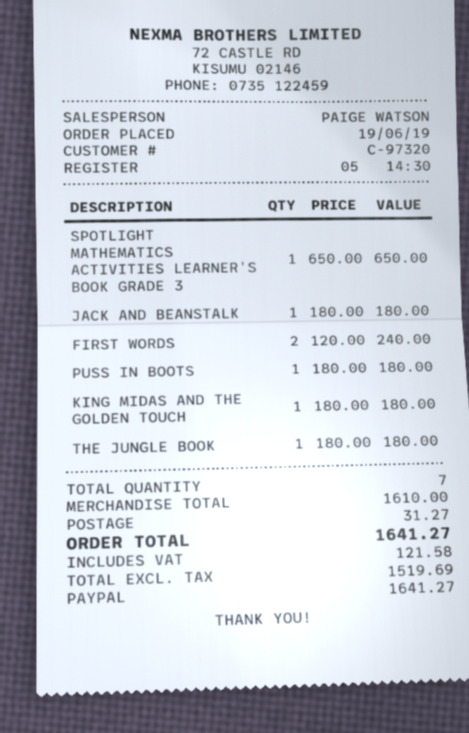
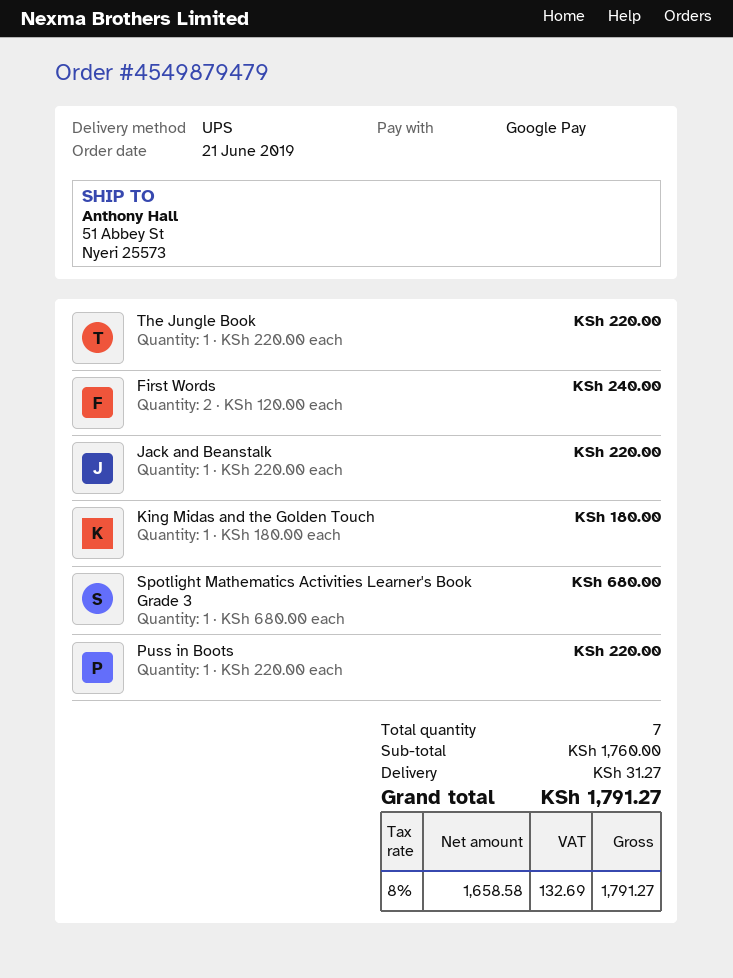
order date: 2019-06-19 -> 2019-06-21
payment method: PayPal -> Google Pay
SPOTLIGHT MATHEMATICS ACTIVITIES LEARNER'S BOOK GRADE 3: 1 x 650.00 = 650.00 -> 1 x 680.00 = 680.00
JACK AND BEANSTALK: 1 x 180.00 = 180.00 -> 1 x 220.00 = 220.00
PUSS IN BOOTS: 1 x 180.00 = 180.00 -> 1 x 220.00 = 220.00
THE JUNGLE BOOK: 1 x 180.00 = 180.00 -> 1 x 220.00 = 220.00
subtotal: 1610.00 -> 1760.00
net: 1519.69 -> 1658.58
tax: 121.58 -> 132.69
total: 1641.27 -> 1791.27

